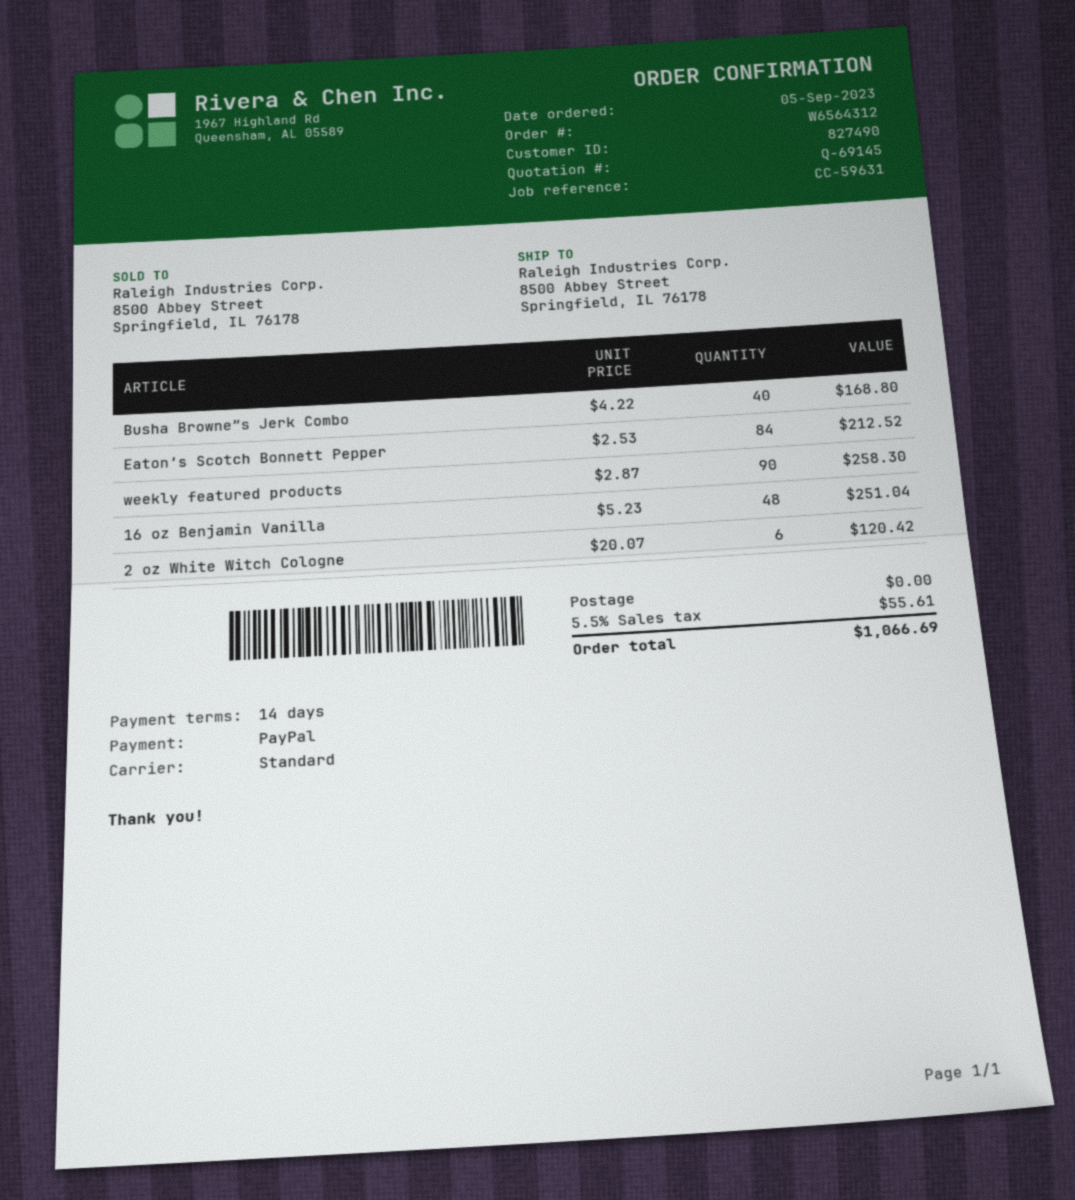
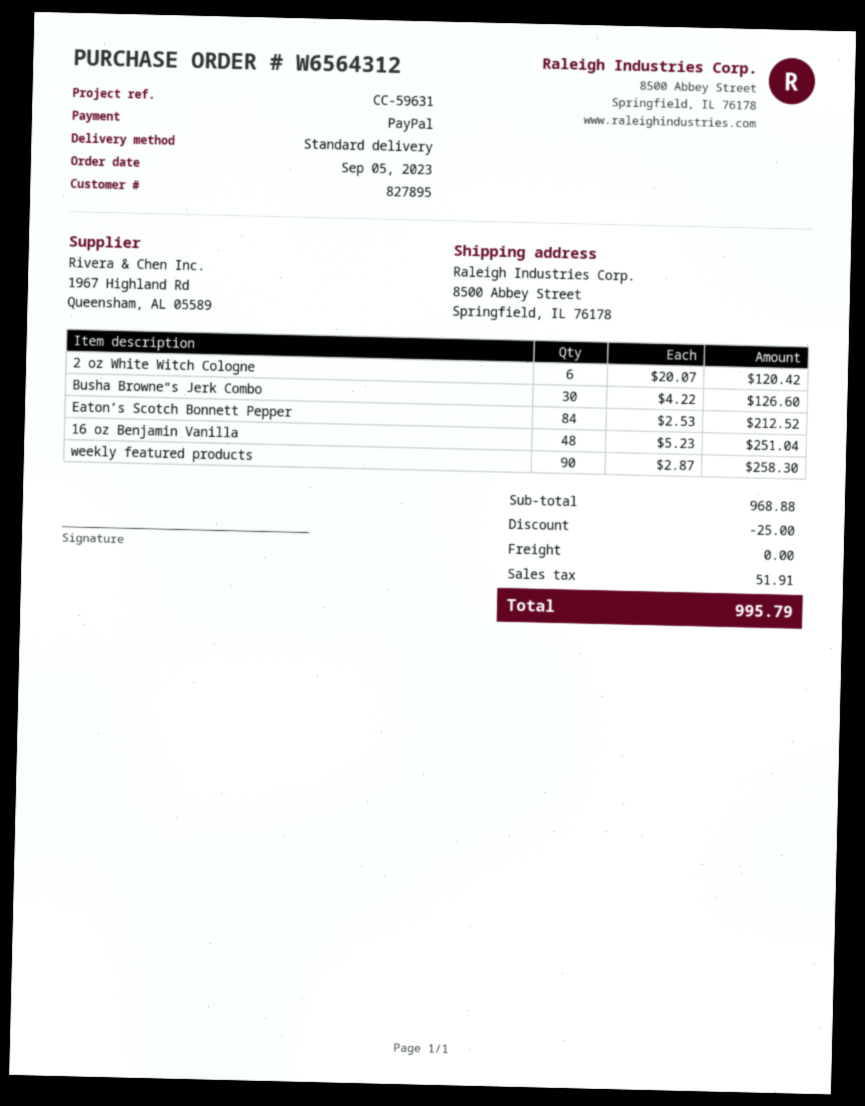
customer number: 827490 -> 827895
Busha Browne”s Jerk Combo: 40 x 4.22 = 168.80 -> 30 x 4.22 = 126.60
discount: none -> 25.00
tax: 55.61 -> 51.91
total: 1066.69 -> 995.79

